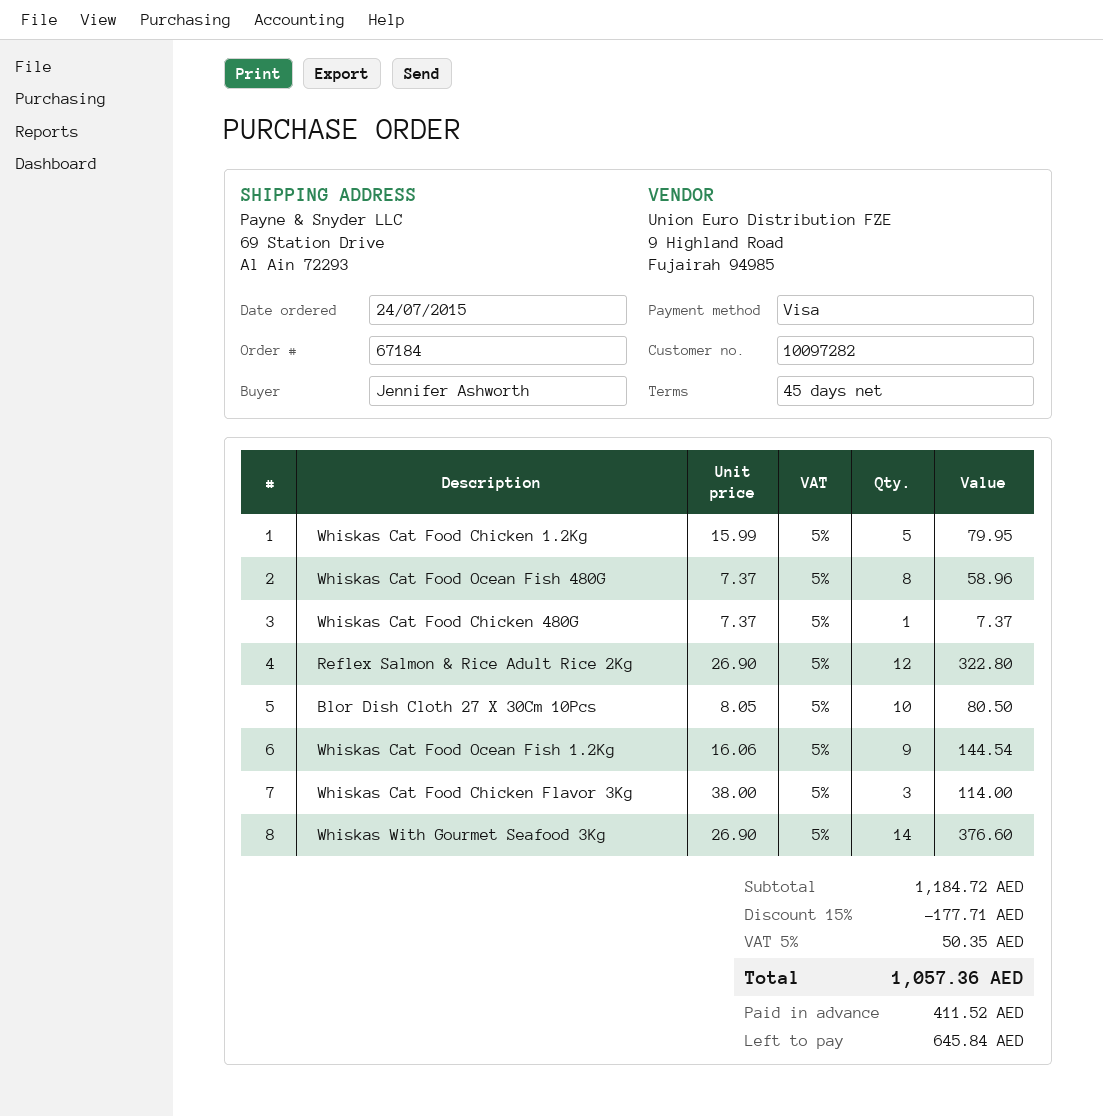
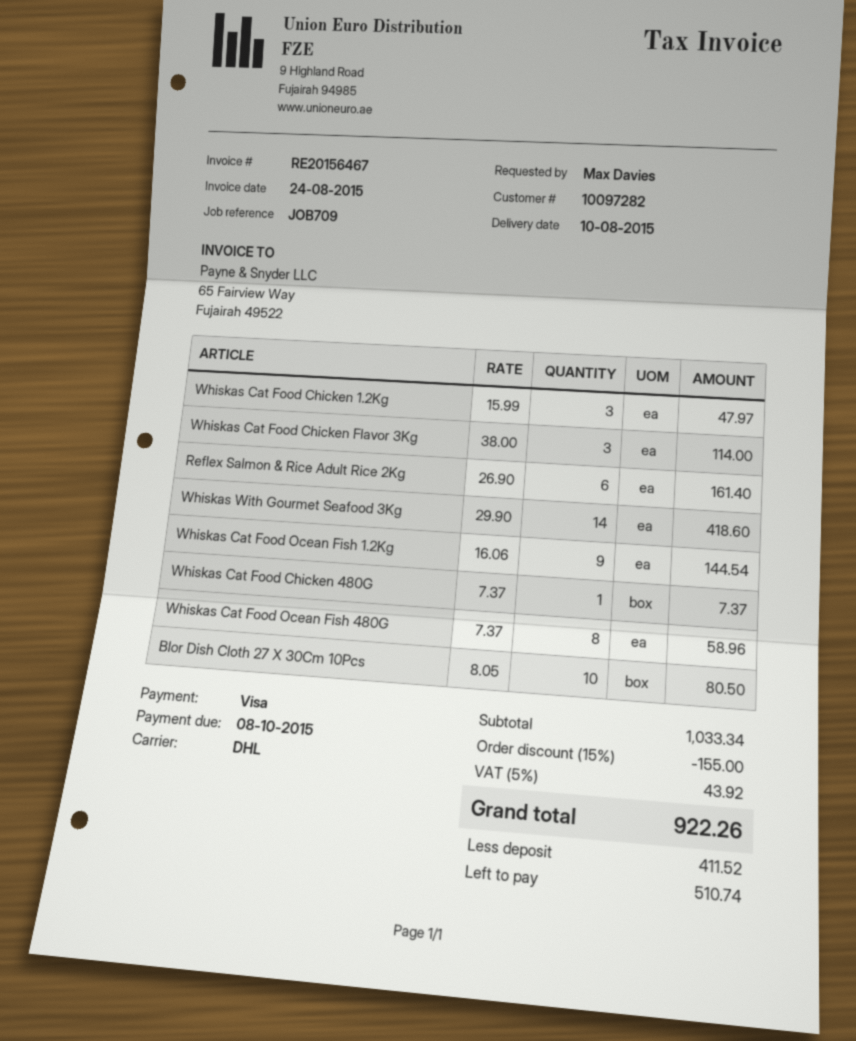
ordered by: Jennifer Ashworth -> Max Davies
Whiskas Cat Food Chicken 1.2Kg: 5 x 15.99 = 79.95 -> 3 x 15.99 = 47.97
Reflex Salmon & Rice Adult Rice 2Kg: 12 x 26.90 = 322.80 -> 6 x 26.90 = 161.40
Whiskas With Gourmet Seafood 3Kg: 14 x 26.90 = 376.60 -> 14 x 29.90 = 418.60
subtotal: 1184.72 -> 1033.34
discount: 15% = 177.71 -> 15% = 155.00
tax: 5% = 50.35 -> 5% = 43.92
total: 1057.36 -> 922.26
balance: 645.84 -> 510.74

